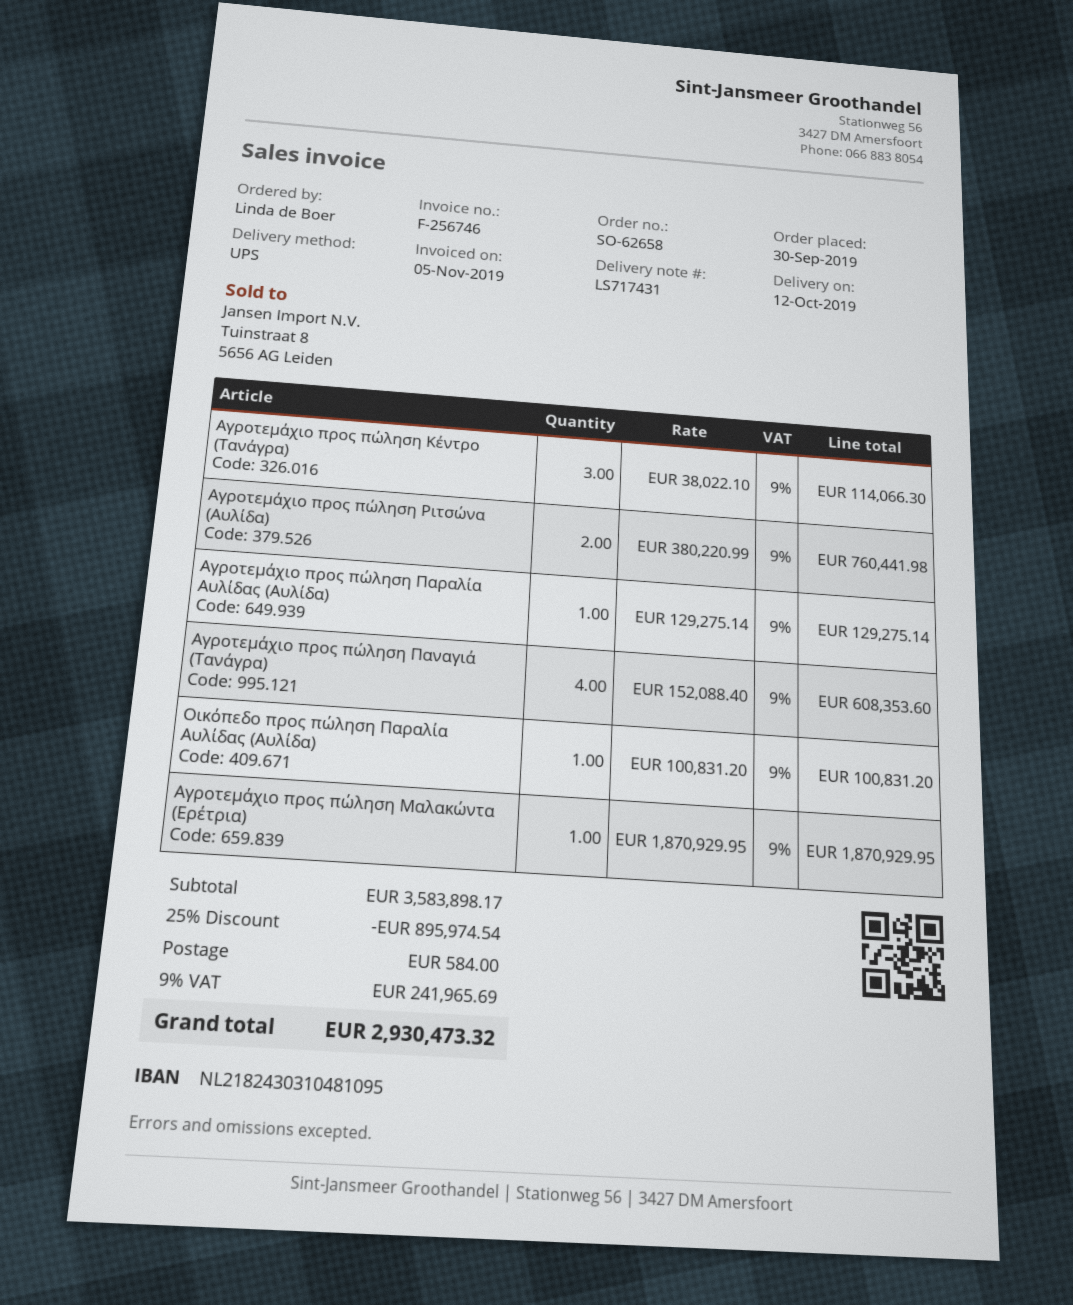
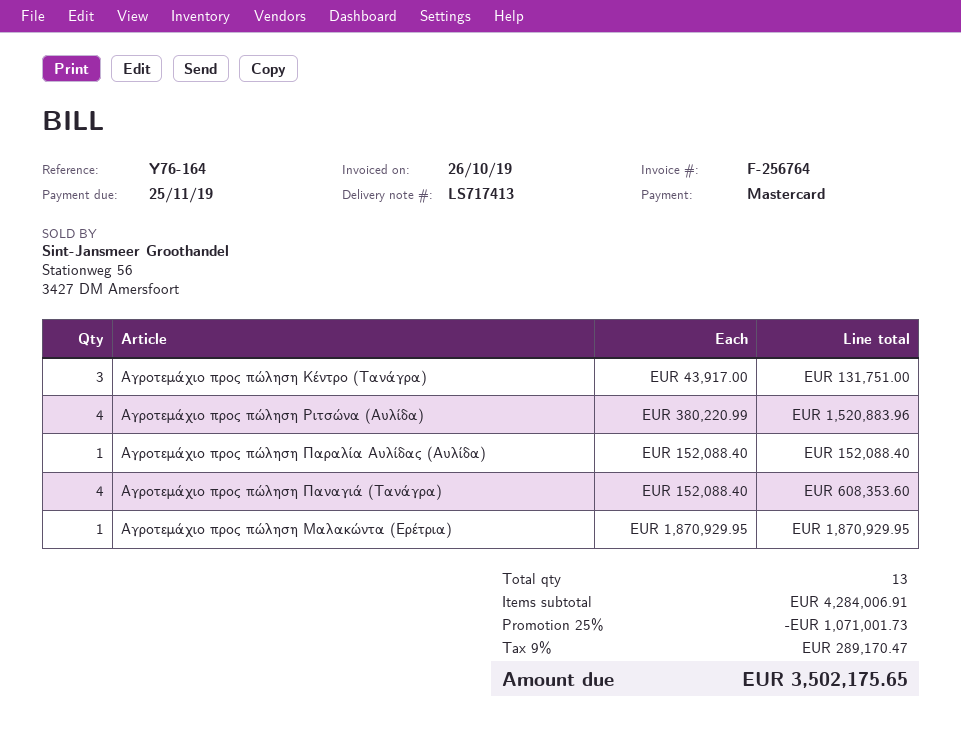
delivery note number: LS717431 -> LS717413
invoice number: F-256746 -> F-256764
invoice date: 2019-11-05 -> 2019-10-26
Αγροτεμάχιο προς πώληση Κέντρο (Τανάγρα): 3 x 38022.10 = 114066.30 -> 3 x 43917.00 = 131751.00
Αγροτεμάχιο προς πώληση Ριτσώνα (Αυλίδα): 2 x 380220.99 = 760441.98 -> 4 x 380220.99 = 1520883.96
Αγροτεμάχιο προς πώληση Παραλία Αυλίδας (Αυλίδα): 1 x 129275.14 = 129275.14 -> 1 x 152088.40 = 152088.40
Οικόπεδο προς πώληση Παραλία Αυλίδας (Αυλίδα): 1 x 100831.20 = 100831.20 -> none
subtotal: 3583898.17 -> 4284006.91
discount: 25% = 895974.54 -> 25% = 1071001.73
shipping: 584.00 -> none
tax: 9% = 241965.69 -> 9% = 289170.47
total: 2930473.32 -> 3502175.65

